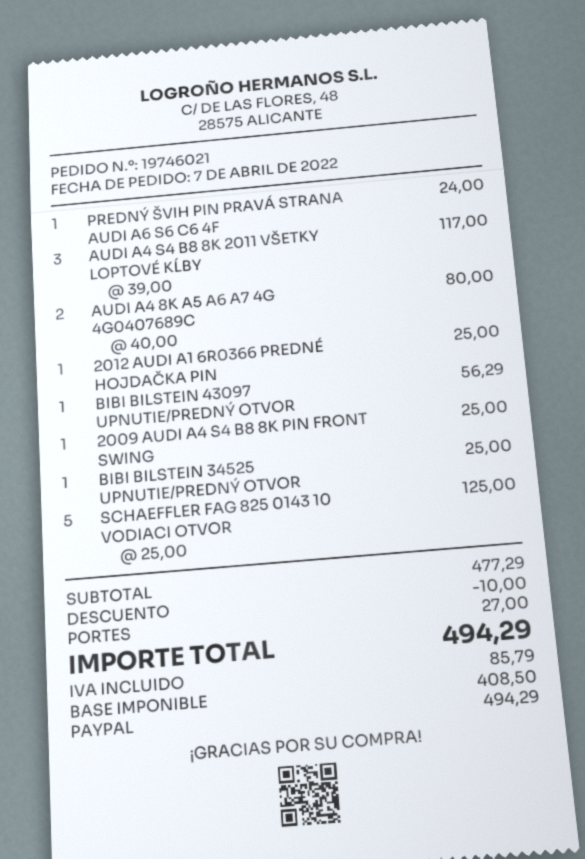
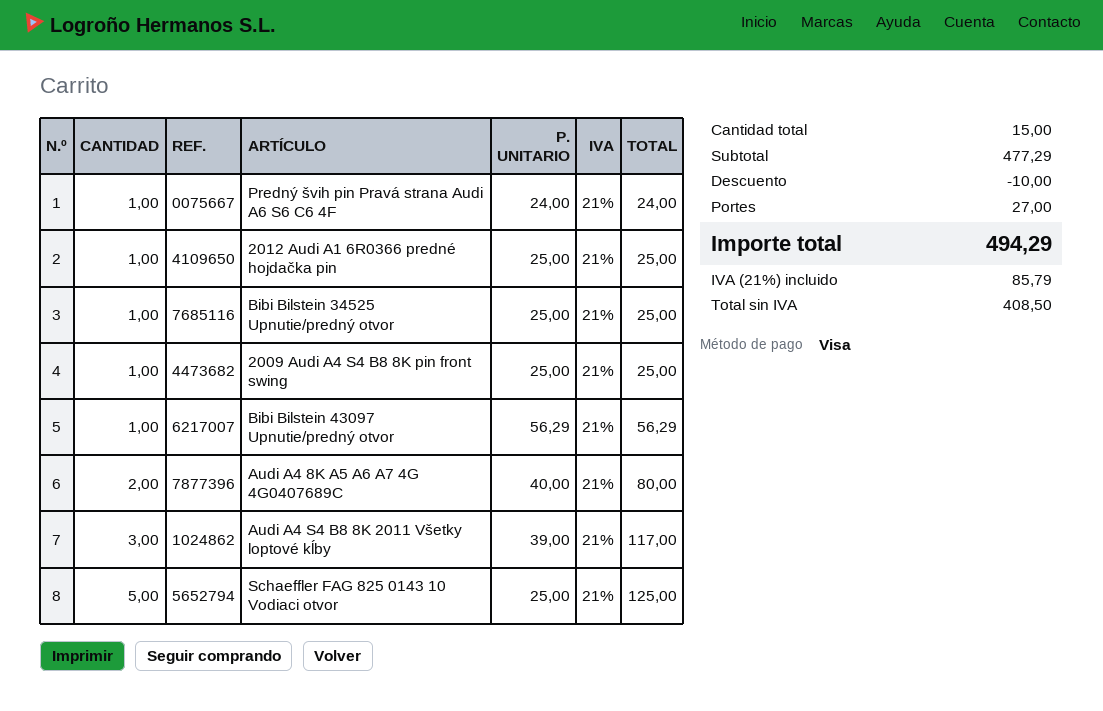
payment method: PayPal -> Visa

